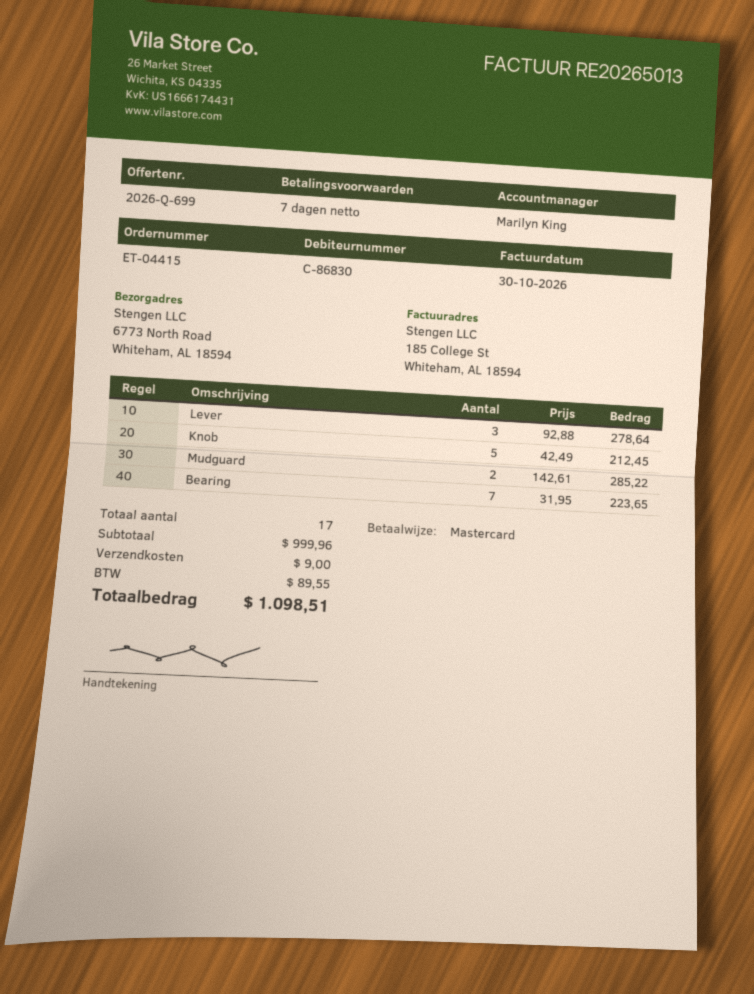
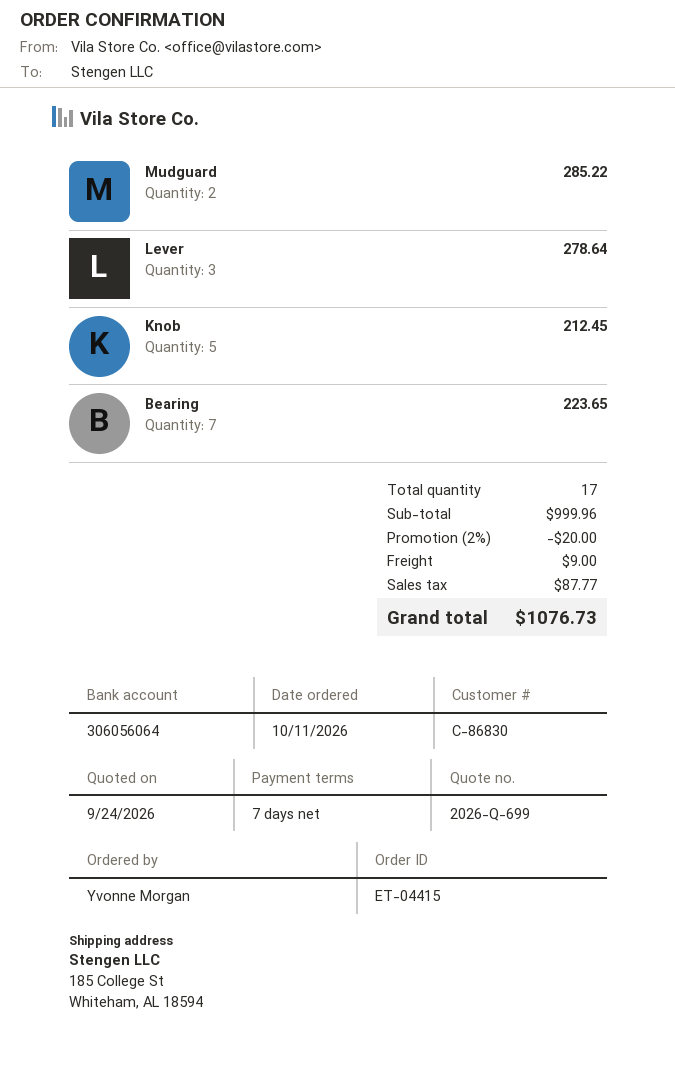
ship to: 6773 North Road, Whiteham, AL 18594 -> 185 College St, Whiteham, AL 18594
discount: none -> 2% = 20.00
tax: 89.55 -> 87.77
total: 1098.51 -> 1076.73

